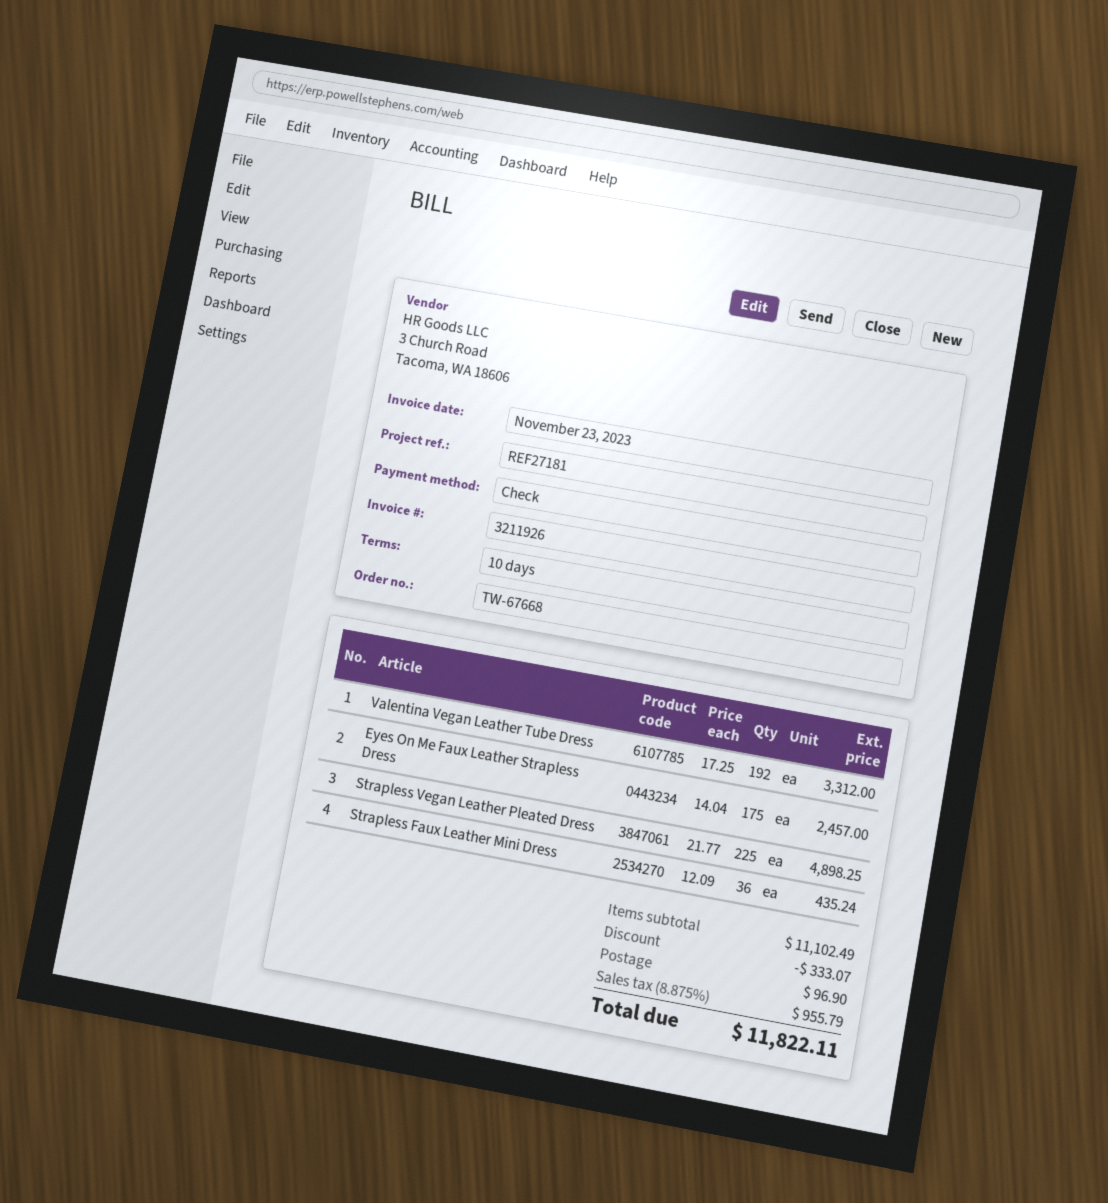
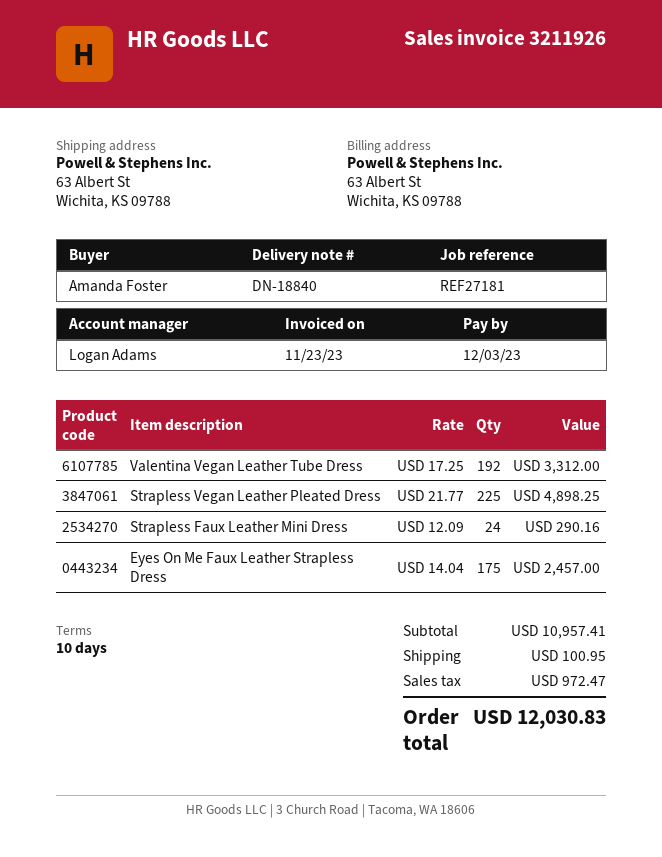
Strapless Faux Leather Mini Dress: 36 x 12.09 = 435.24 -> 24 x 12.09 = 290.16
subtotal: 11102.49 -> 10957.41
discount: 333.07 -> none
shipping: 96.90 -> 100.95
tax: 955.79 -> 972.47
total: 11822.11 -> 12030.83

